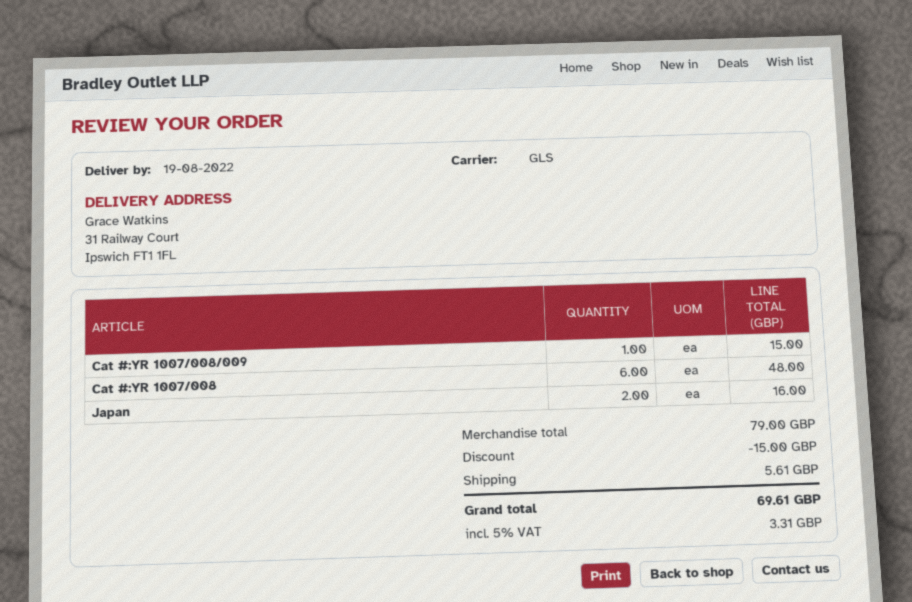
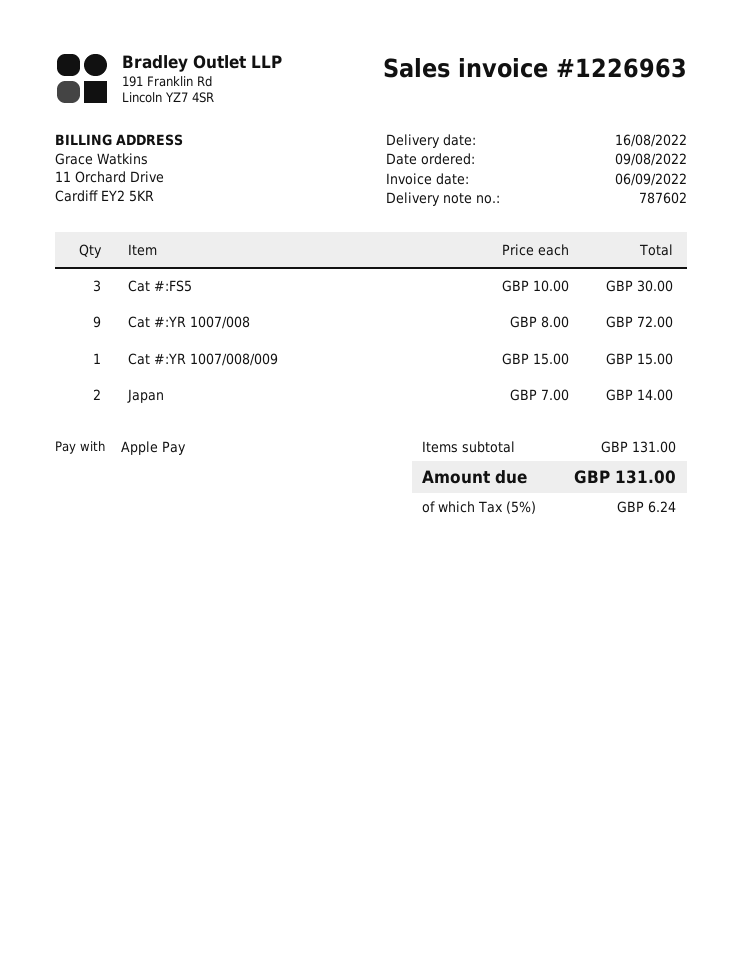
delivery date: 2022-08-19 -> 2022-08-16
Cat #:YR 1007/008: 6 for 48.00 -> 9 for 72.00
Japan: 2 for 16.00 -> 2 for 14.00
Cat #:FS5: none -> 3 for 30.00
subtotal: 79.00 -> 131.00
discount: 15.00 -> none
shipping: 5.61 -> none
tax: 5% = 3.31 -> 5% = 6.24
total: 69.61 -> 131.00

